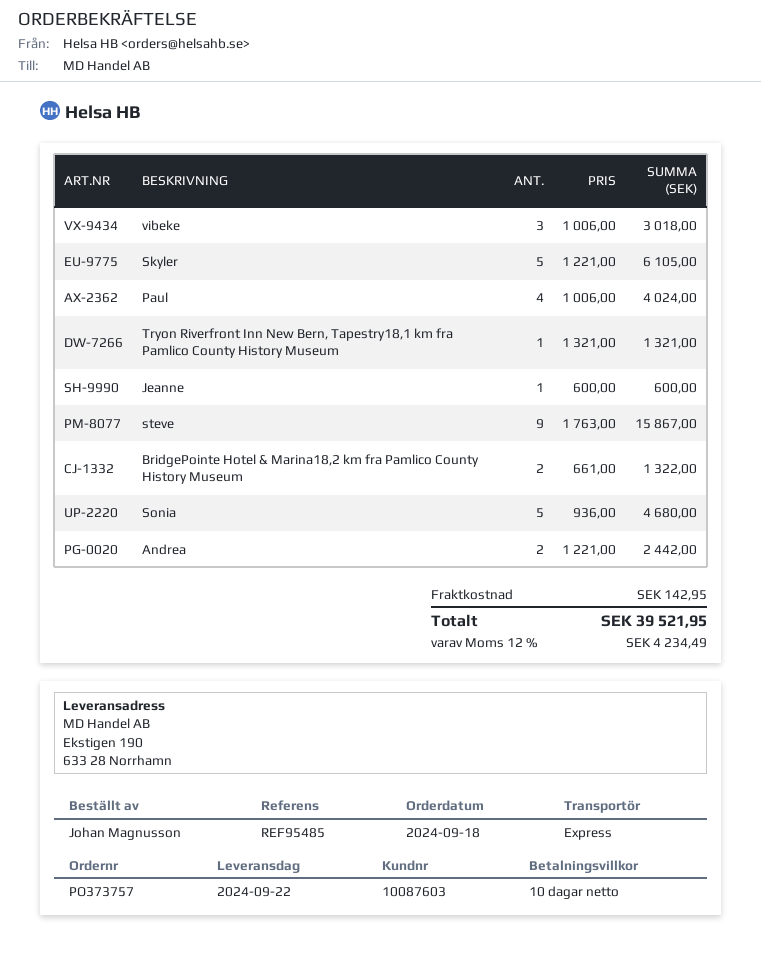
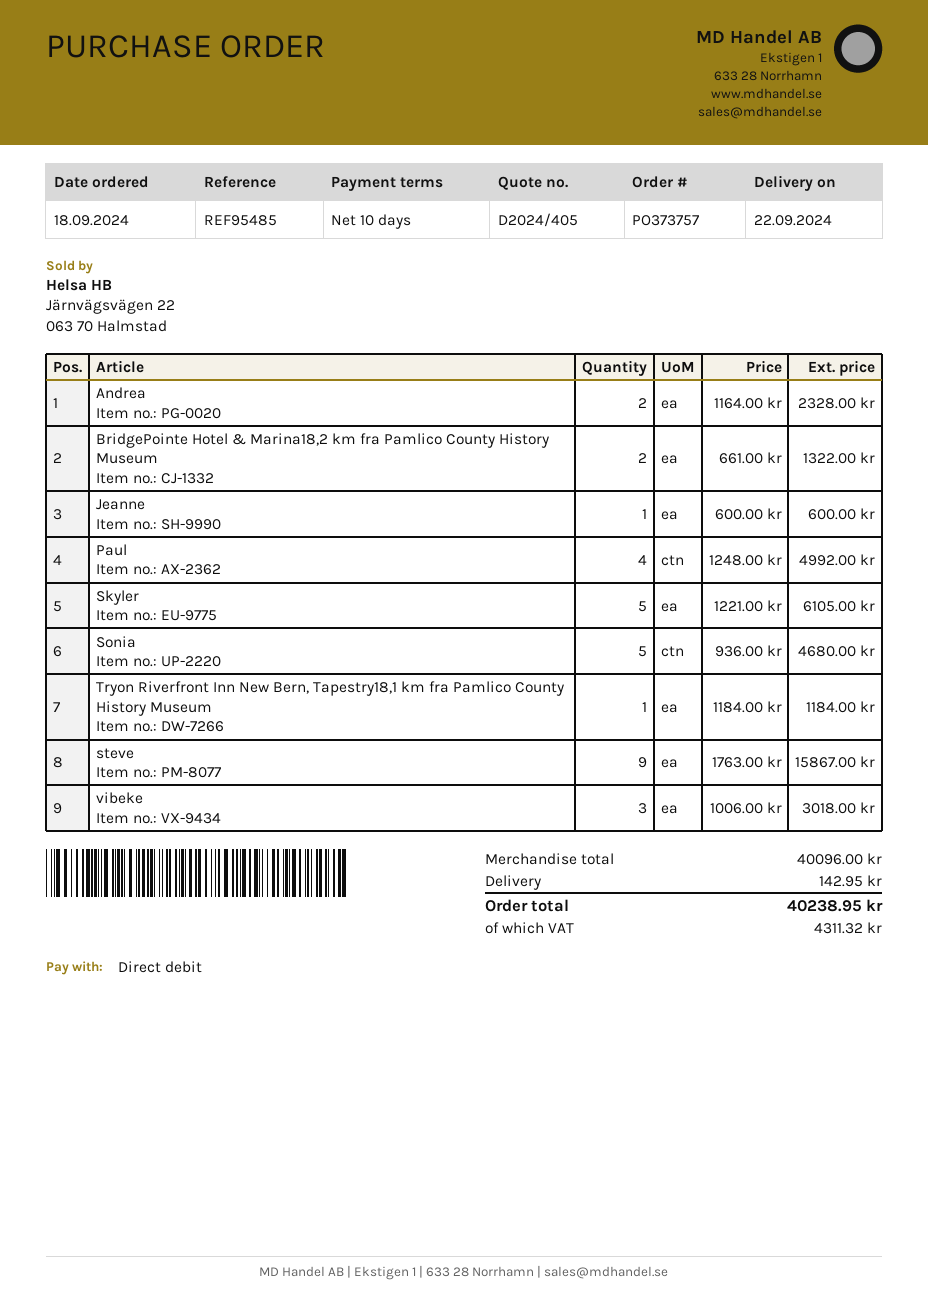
Paul: 4 x 1006.00 = 4024.00 -> 4 x 1248.00 = 4992.00
Tryon Riverfront Inn New Bern, Tapestry18,1 km fra Pamlico County History Museum: 1 x 1321.00 = 1321.00 -> 1 x 1184.00 = 1184.00
Andrea: 2 x 1221.00 = 2442.00 -> 2 x 1164.00 = 2328.00
tax: 4234.49 -> 4311.32
total: 39521.95 -> 40238.95

